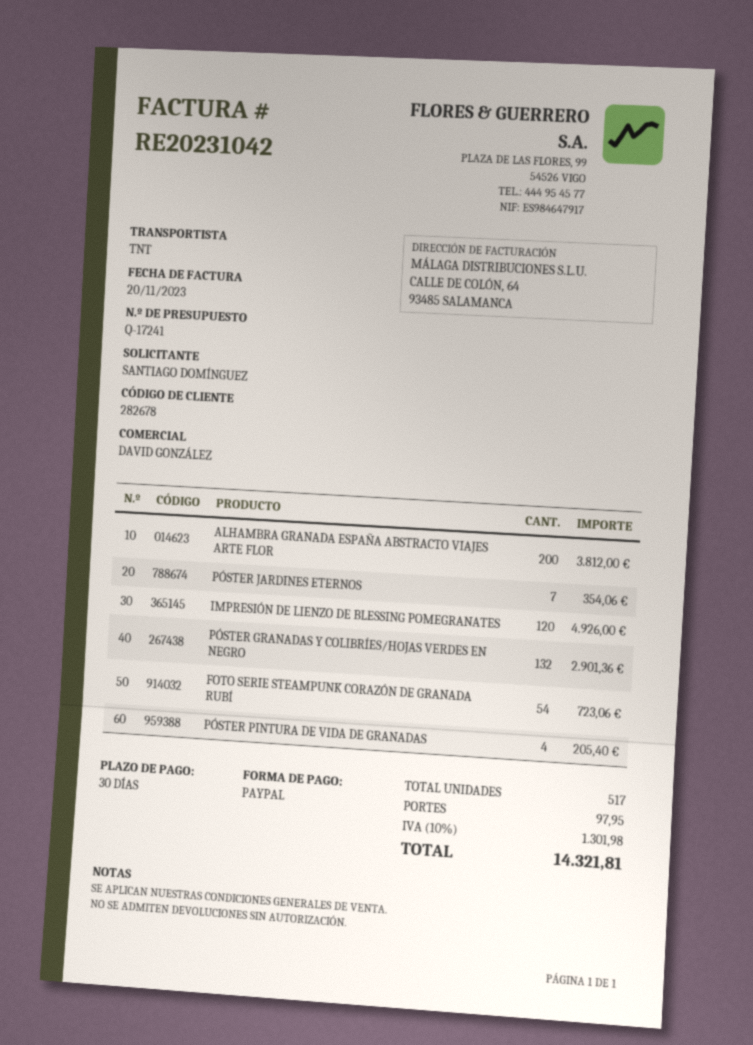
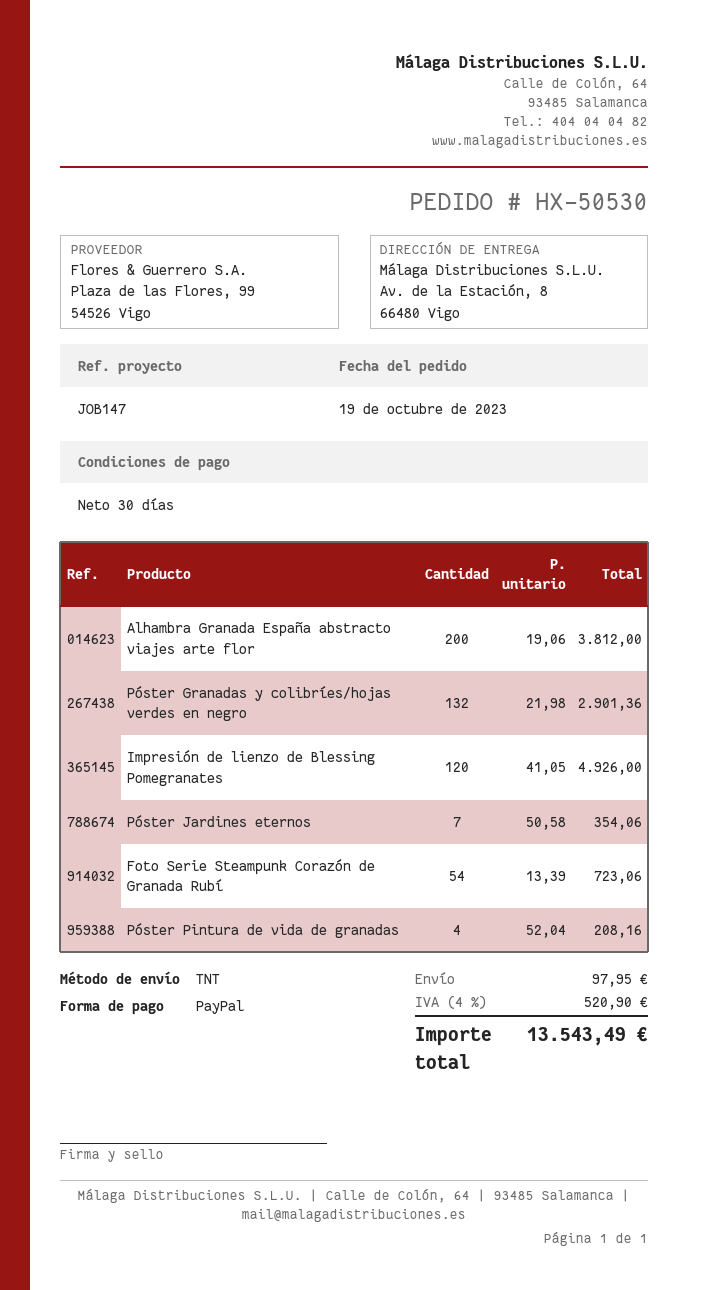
PÓSTER PINTURA DE VIDA DE GRANADAS: 4 for 205.40 -> 4 for 208.16
tax: 10% = 1301.98 -> 4% = 520.90
total: 14321.81 -> 13543.49

